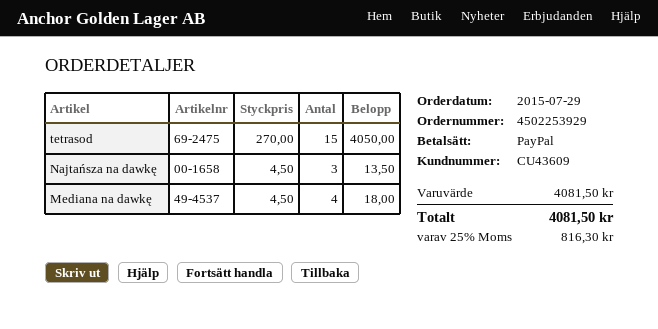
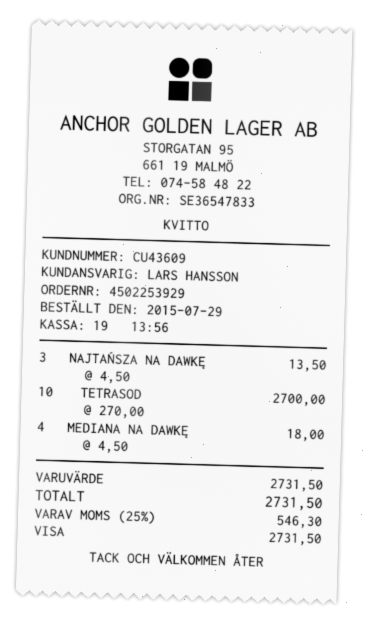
payment method: PayPal -> Visa
tetrasod: 15 x 270.00 = 4050.00 -> 10 x 270.00 = 2700.00
subtotal: 4081.50 -> 2731.50
tax: 25% = 816.30 -> 25% = 546.30
total: 4081.50 -> 2731.50

